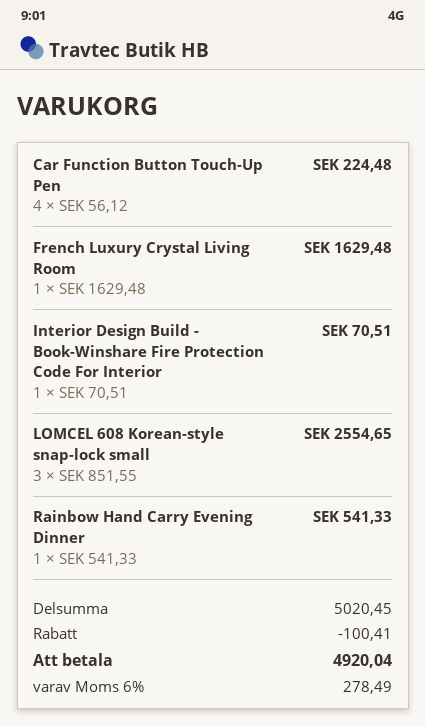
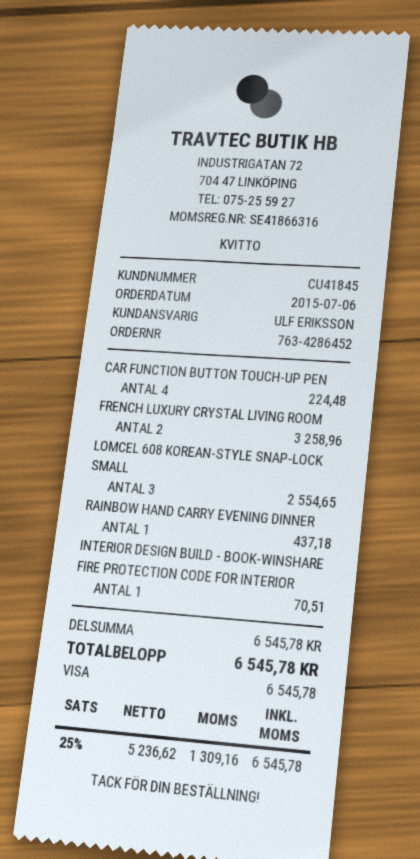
French Luxury Crystal Living Room: 1 for 1629.48 -> 2 for 3258.96
Rainbow Hand Carry Evening Dinner: 1 for 541.33 -> 1 for 437.18
subtotal: 5020.45 -> 6545.78
discount: 100.41 -> none
tax: 6% = 278.49 -> 25% = 1309.16
total: 4920.04 -> 6545.78

